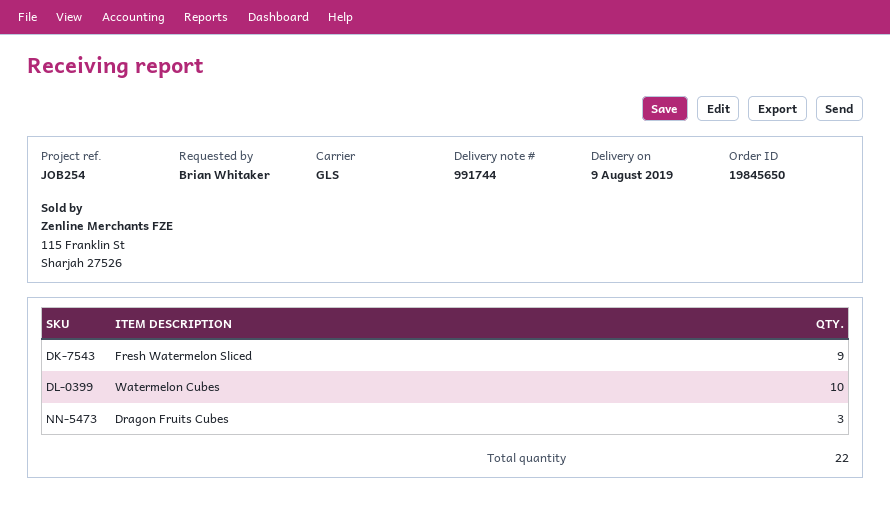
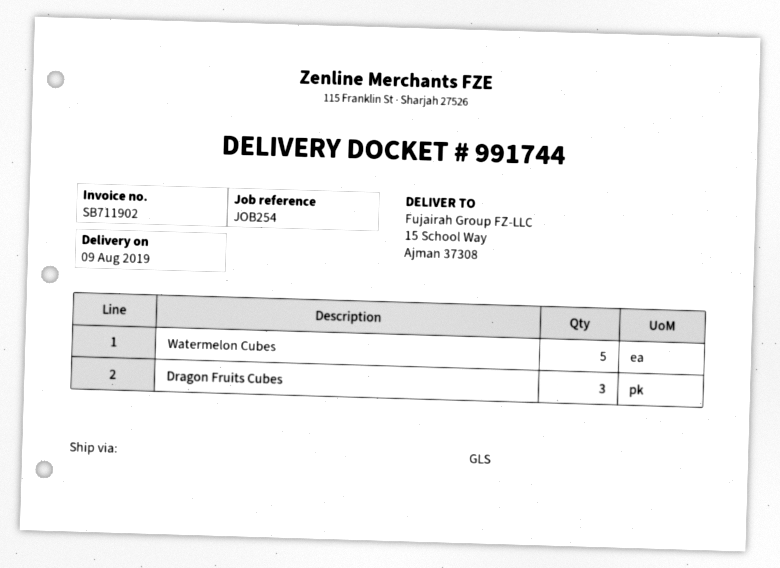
Fresh Watermelon Sliced: 9 -> none
Watermelon Cubes: 10 -> 5

